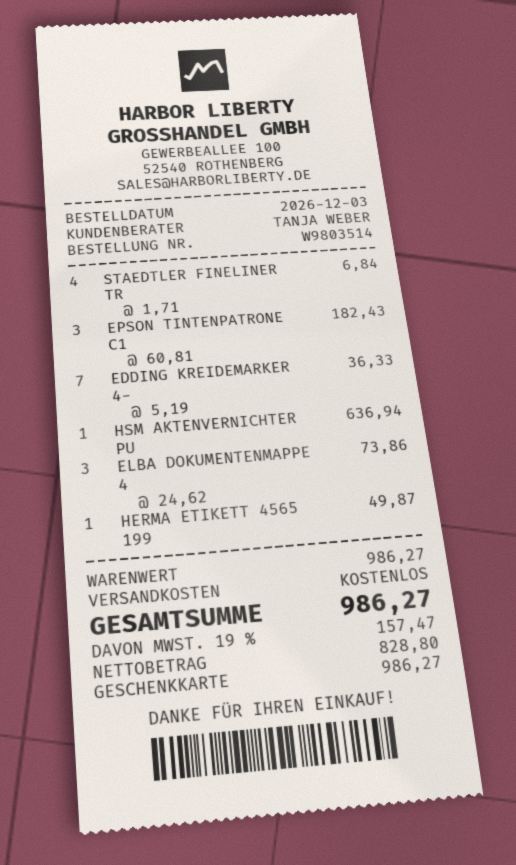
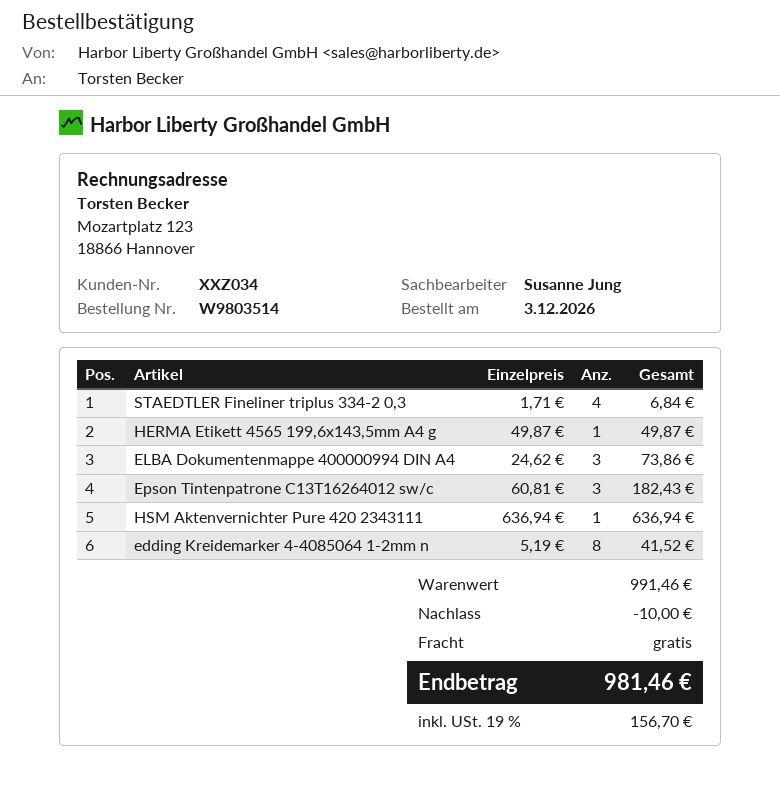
sales rep: TANJA WEBER -> Susanne Jung
EDDING KREIDEMARKER 4-: 7 x 5.19 = 36.33 -> 8 x 5.19 = 41.52
subtotal: 986.27 -> 991.46
discount: none -> 10.00
tax: 19% = 157.47 -> 19% = 156.70
total: 986.27 -> 981.46

